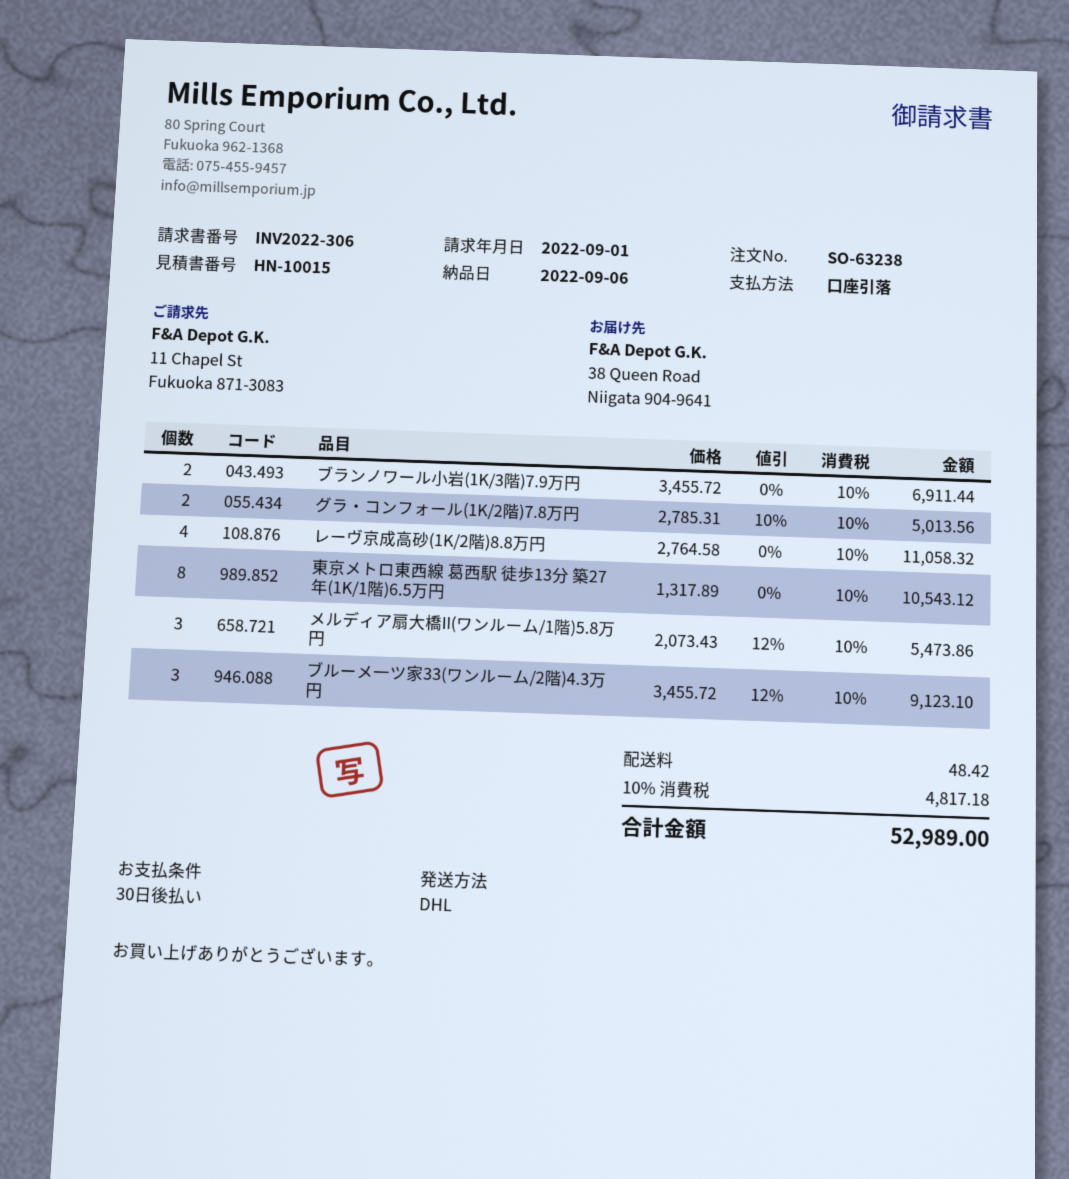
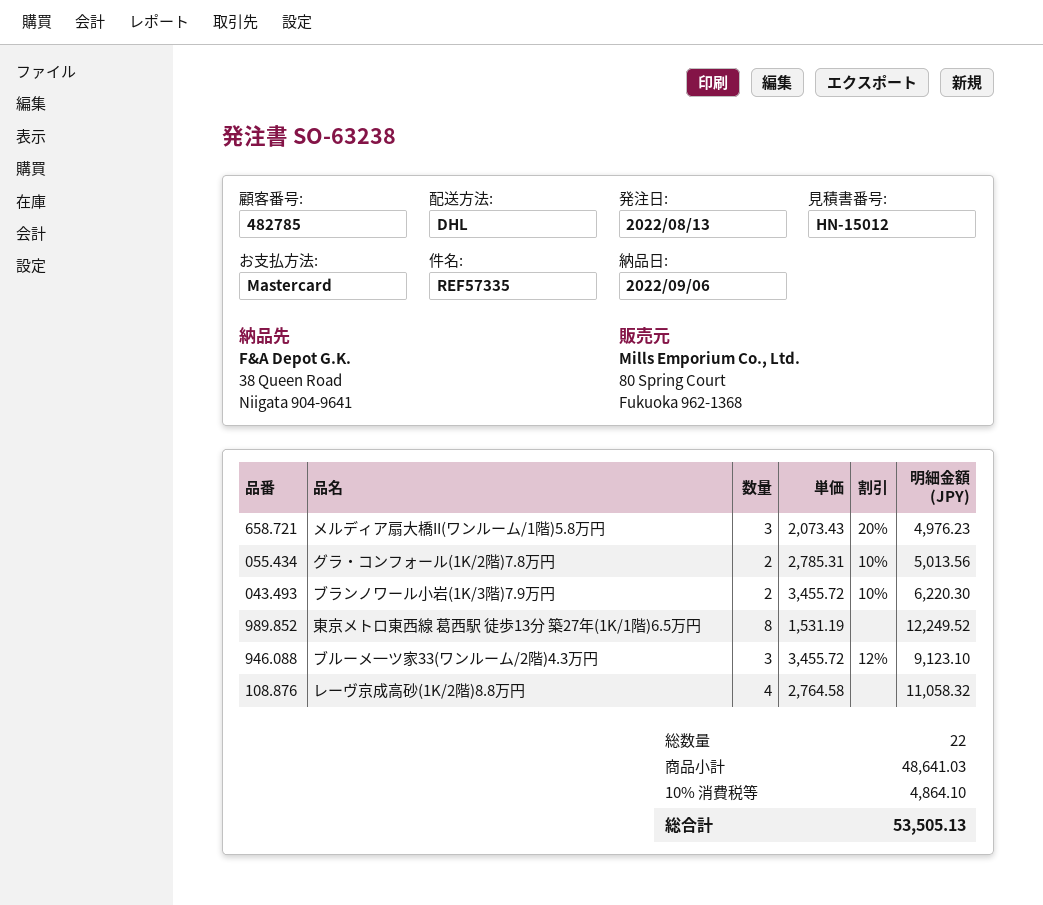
quote number: HN-10015 -> HN-15012
payment method: direct debit -> Mastercard
ブランノワール小岩(1K/3階)7.9万円: 2 x 3455.72 = 6911.44 -> 2 x 3455.72 - 10% = 6220.30
東京メトロ東西線 葛西駅 徒歩13分 築27年(1K/1階)6.5万円: 8 x 1317.89 = 10543.12 -> 8 x 1531.19 = 12249.52
メルディア扇大橋II(ワンルーム/1階)5.8万円: 3 x 2073.43 - 12% = 5473.86 -> 3 x 2073.43 - 20% = 4976.23
shipping: 48.42 -> none
tax: 10% = 4817.18 -> 10% = 4864.10
total: 52989.00 -> 53505.13

